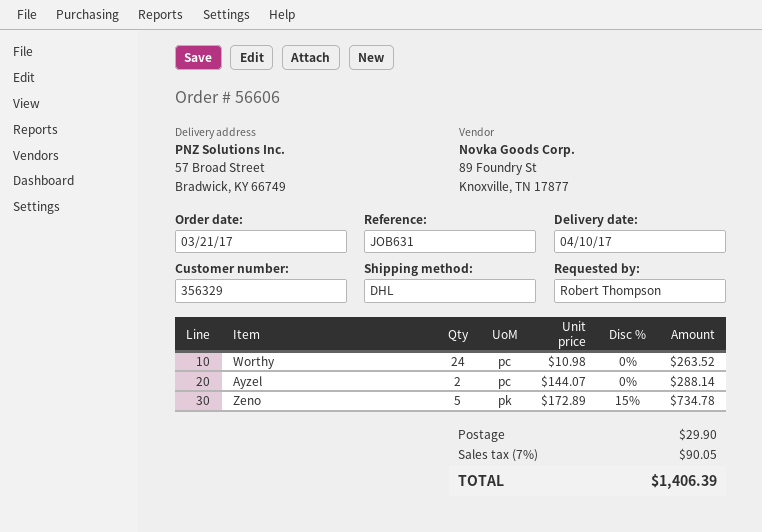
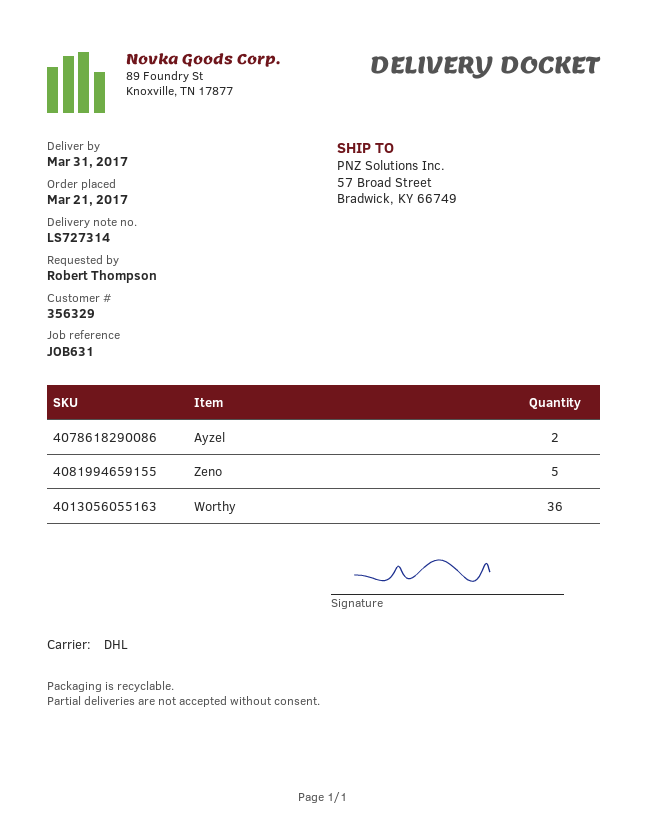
delivery date: 2017-04-10 -> 2017-03-31
Worthy: 24 -> 36

